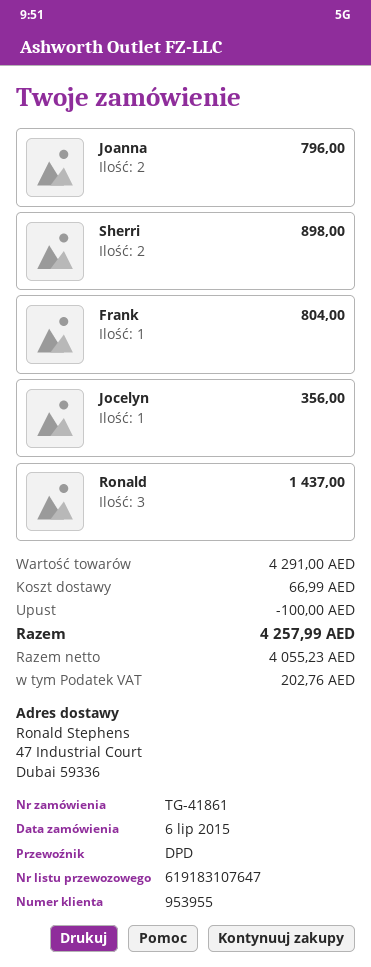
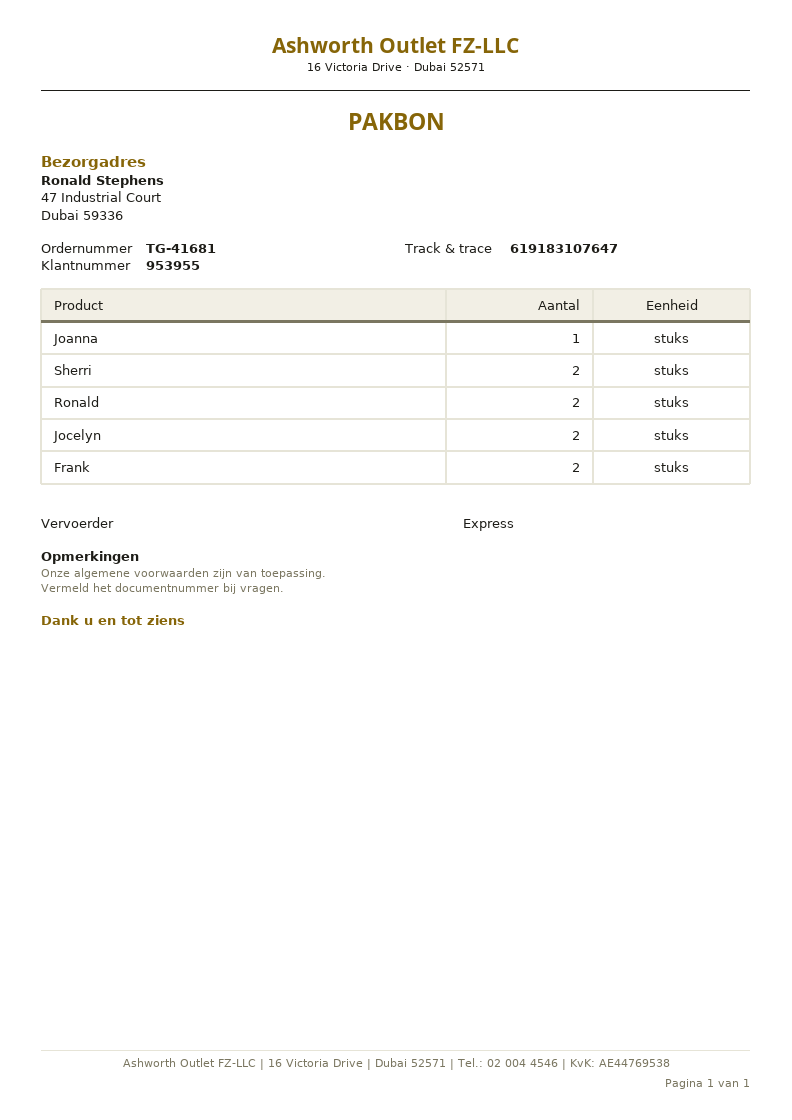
order number: TG-41861 -> TG-41681
shipping method: DPD -> express
Joanna: 2 -> 1
Frank: 1 -> 2
Jocelyn: 1 -> 2
Ronald: 3 -> 2

